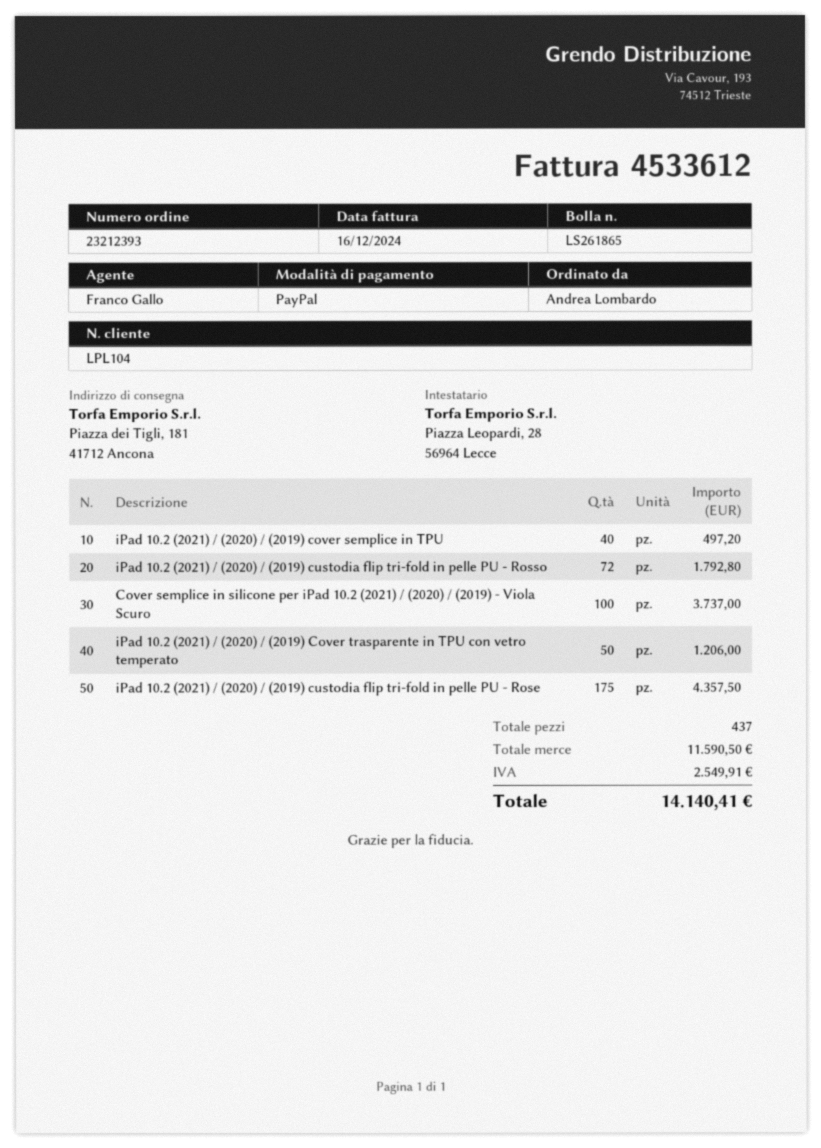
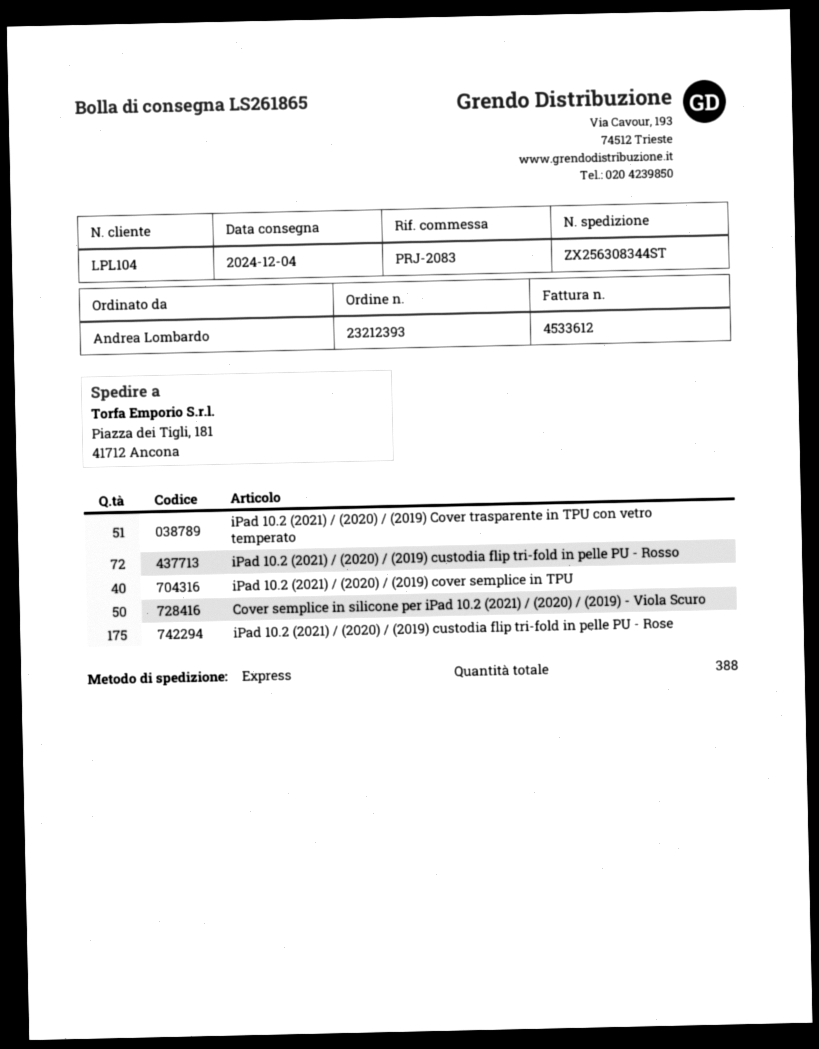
Cover semplice in silicone per iPad 10.2 (2021) / (2020) / (2019) - Viola Scuro: 100 -> 50
iPad 10.2 (2021) / (2020) / (2019) Cover trasparente in TPU con vetro temperato: 50 -> 51
total quantity: 437 -> 388

